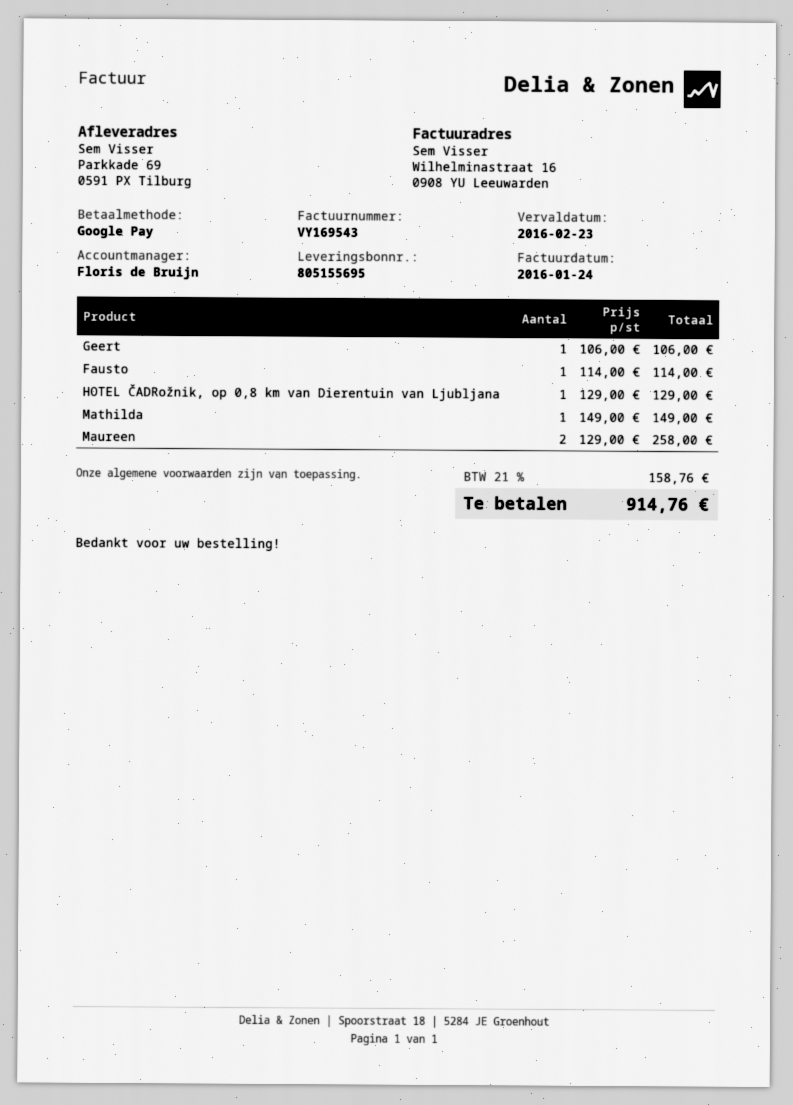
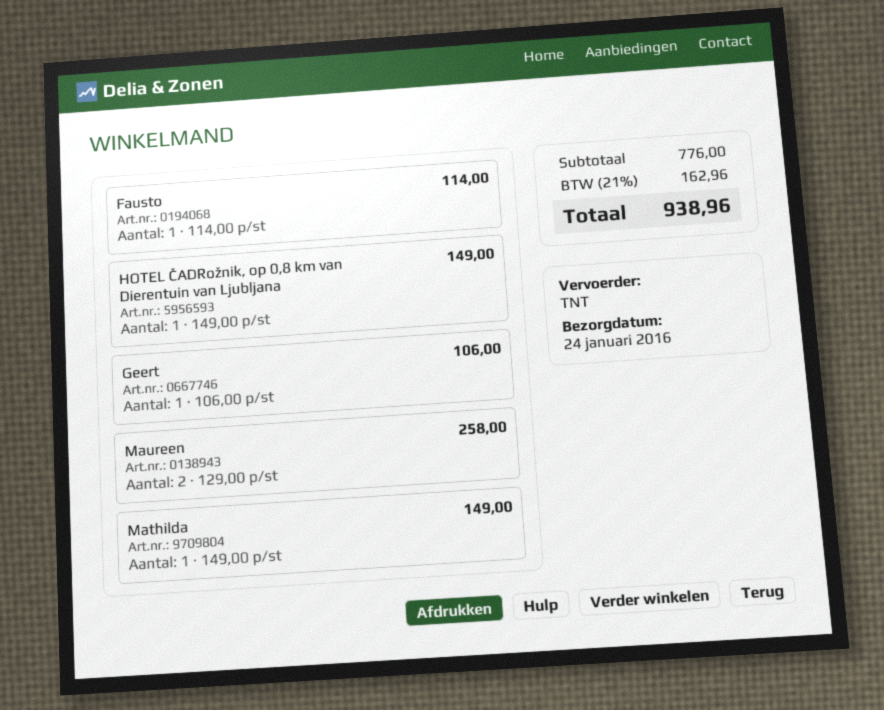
HOTEL ČADRožnik, op 0,8 km van Dierentuin van Ljubljana: 1 x 129.00 = 129.00 -> 1 x 149.00 = 149.00
tax: 21% = 158.76 -> 21% = 162.96
total: 914.76 -> 938.96

